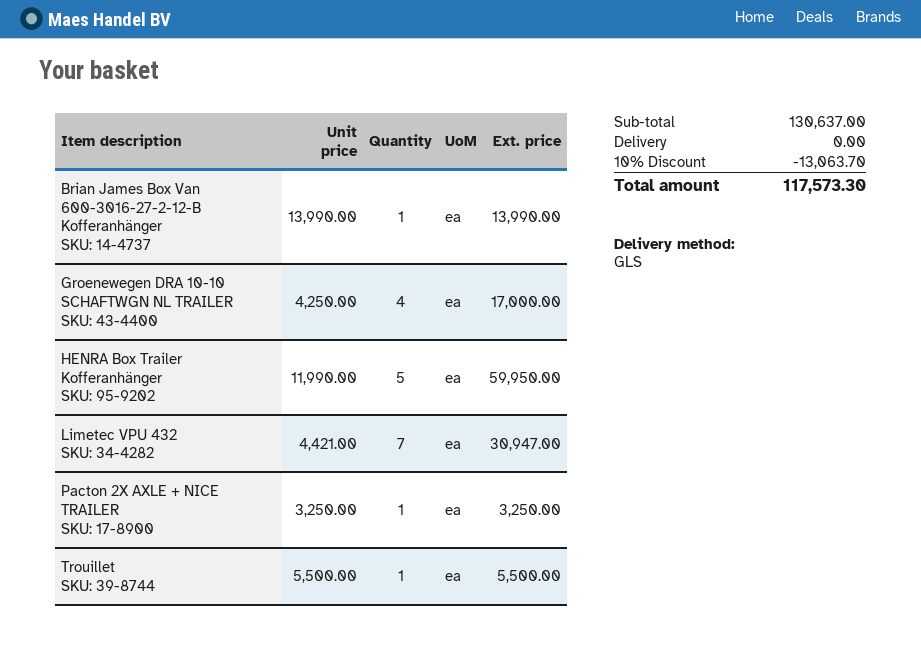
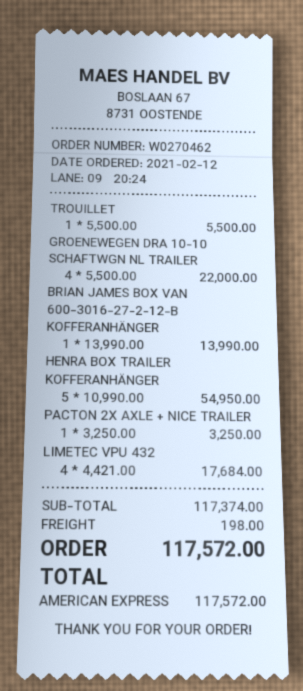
Groenewegen DRA 10-10 SCHAFTWGN NL TRAILER: 4 x 4250.00 = 17000.00 -> 4 x 5500.00 = 22000.00
HENRA Box Trailer Kofferanhänger: 5 x 11990.00 = 59950.00 -> 5 x 10990.00 = 54950.00
Limetec VPU 432: 7 x 4421.00 = 30947.00 -> 4 x 4421.00 = 17684.00
subtotal: 130637.00 -> 117374.00
discount: 10% = 13063.70 -> none
shipping: 0.00 -> 198.00
total: 117573.30 -> 117572.00

